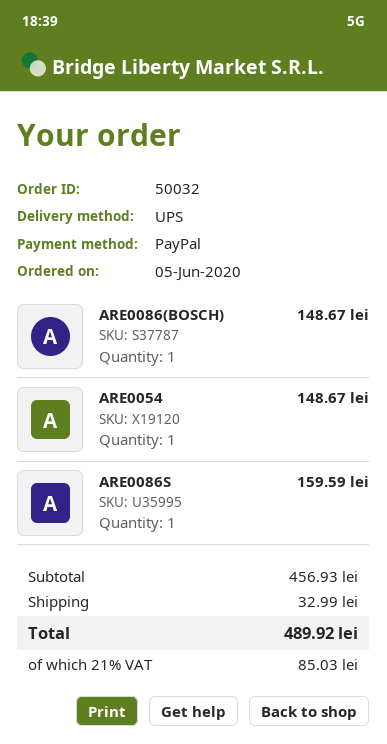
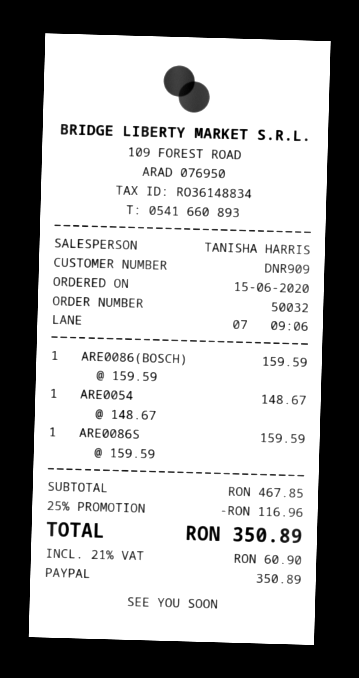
order date: 2020-06-05 -> 2020-06-15
ARE0086(BOSCH): 1 for 148.67 -> 1 for 159.59
subtotal: 456.93 -> 467.85
discount: none -> 25% = 116.96
shipping: 32.99 -> none
tax: 21% = 85.03 -> 21% = 60.90
total: 489.92 -> 350.89

